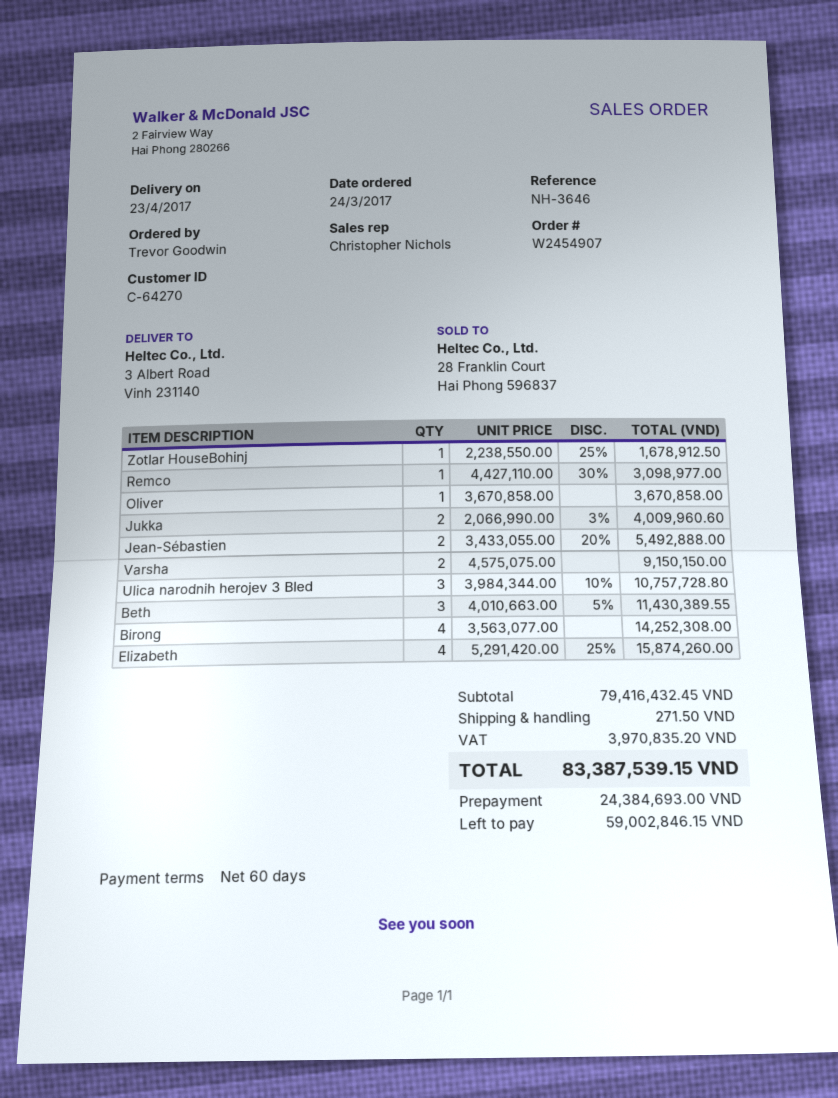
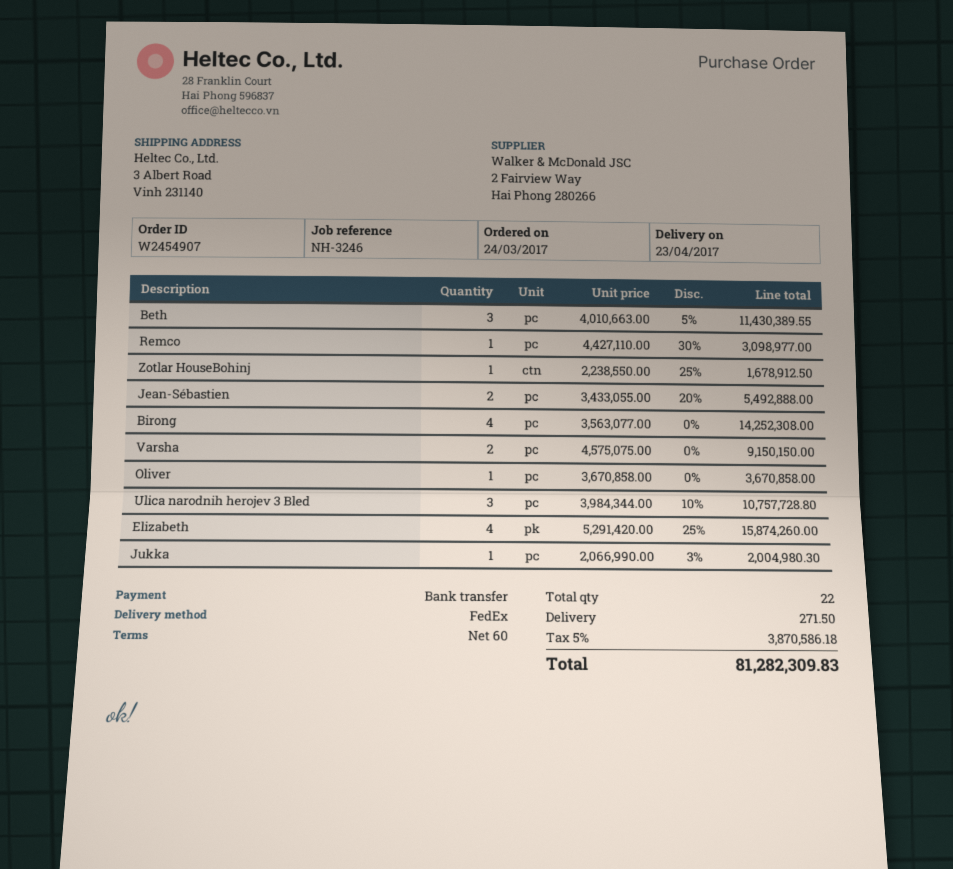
reference: NH-3646 -> NH-3246
Jukka: 2 x 2066990.00 - 3% = 4009960.60 -> 1 x 2066990.00 - 3% = 2004980.30
tax: 3970835.20 -> 3870586.18
total: 83387539.15 -> 81282309.83

